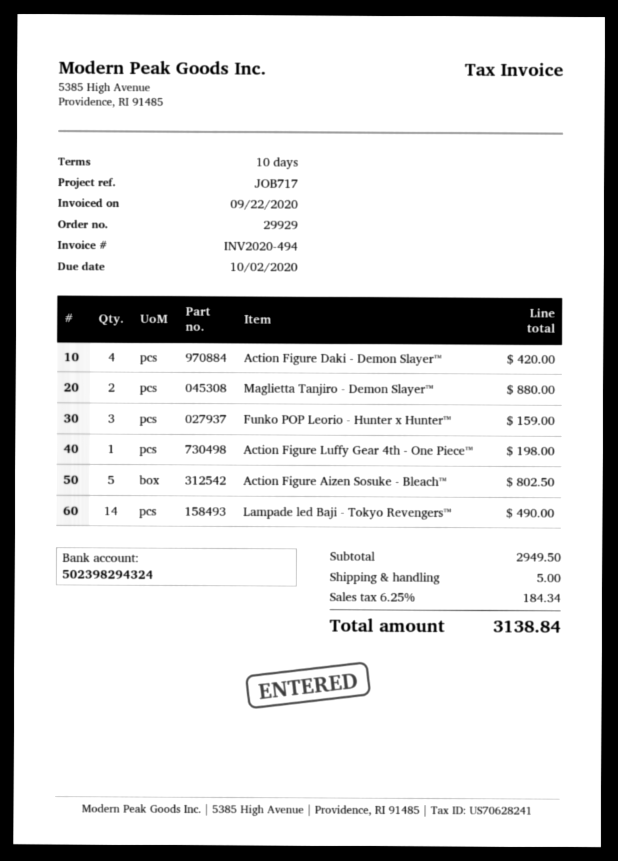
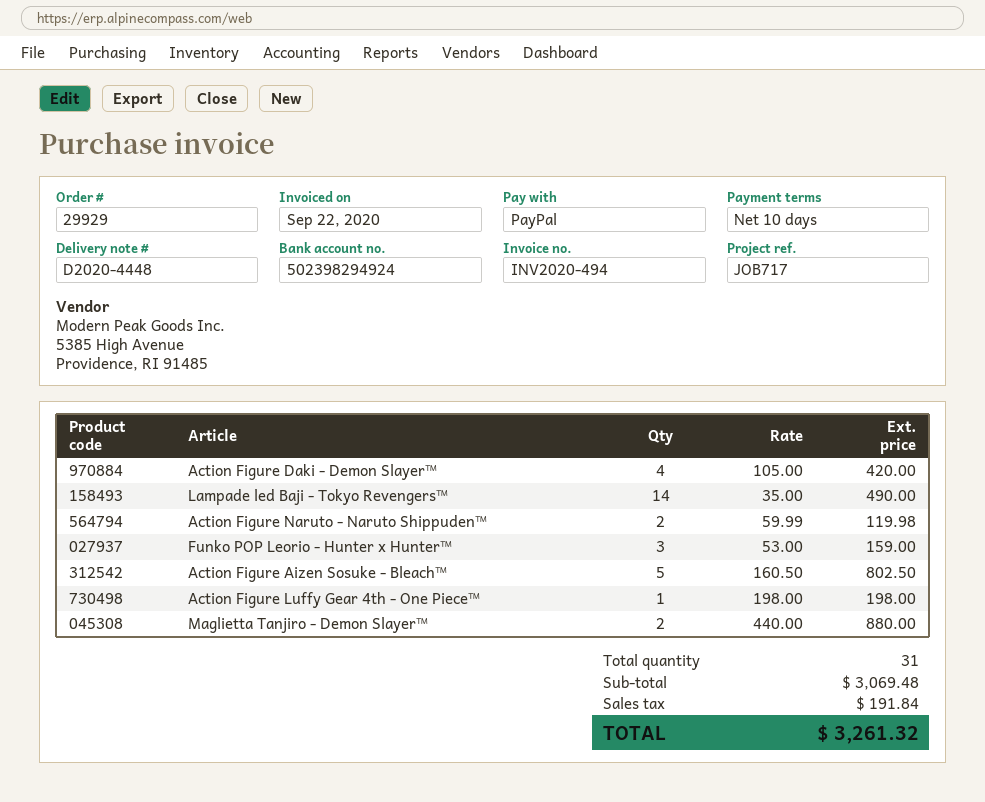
bank account: 502398294324 -> 502398294924
Action Figure Naruto - Naruto Shippuden™: none -> 2 for 119.98
subtotal: 2949.50 -> 3069.48
shipping: 5.00 -> none
tax: 184.34 -> 191.84
total: 3138.84 -> 3261.32

